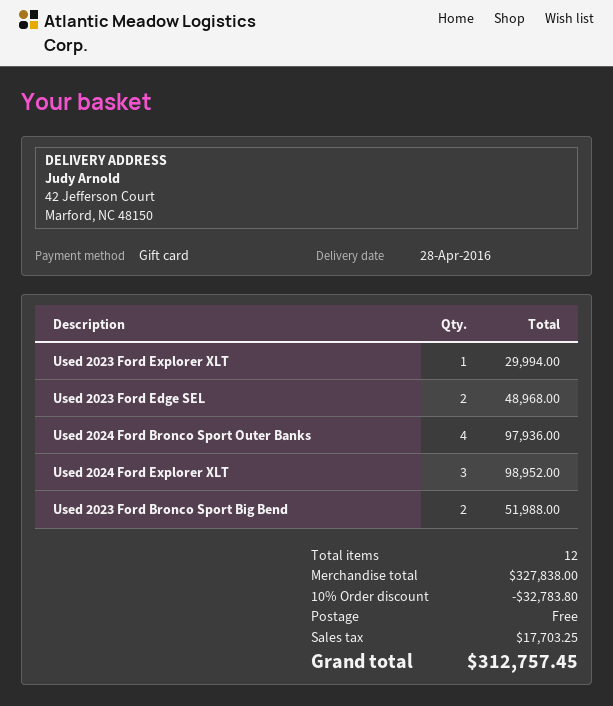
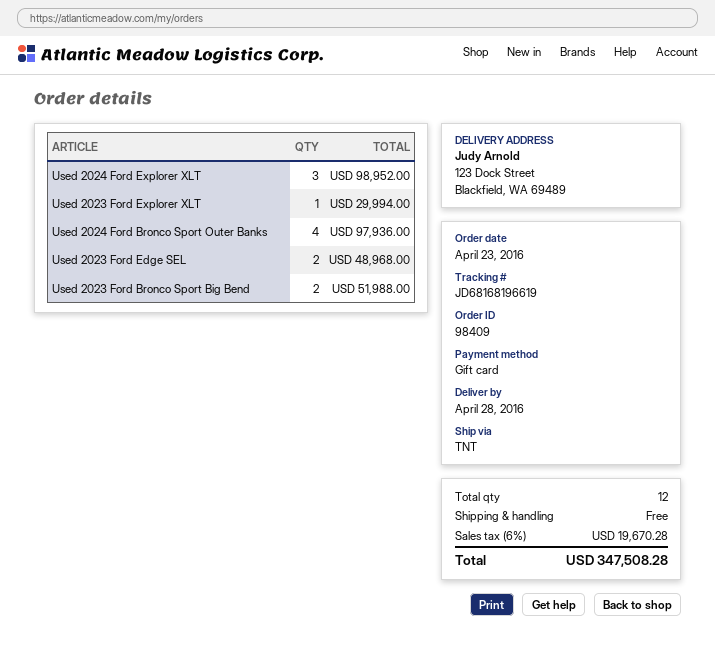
ship to: 42 Jefferson Court, Marford, NC 48150 -> 123 Dock Street, Blackfield, WA 69489
discount: 10% = 32783.80 -> none
tax: 17703.25 -> 19670.28
total: 312757.45 -> 347508.28

